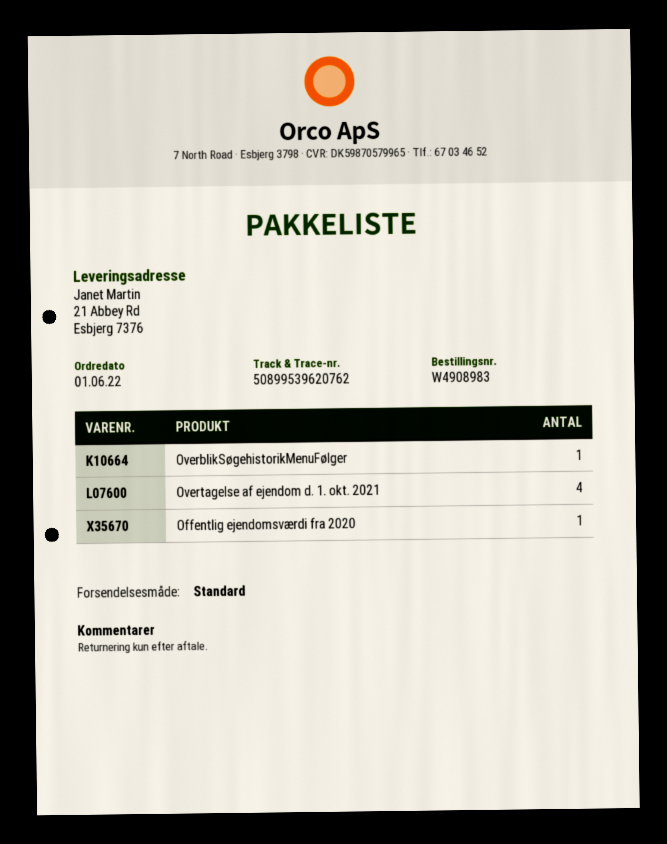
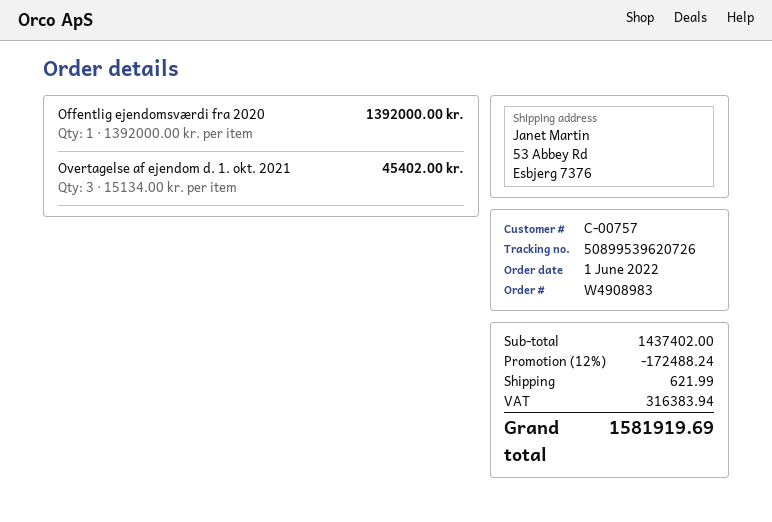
tracking number: 50899539620762 -> 50899539620726
ship to: 21 Abbey Rd, Esbjerg 7376 -> 53 Abbey Rd, Esbjerg 7376
OverblikSøgehistorikMenuFølger: 1 -> none
Overtagelse af ejendom d. 1. okt. 2021: 4 -> 3

